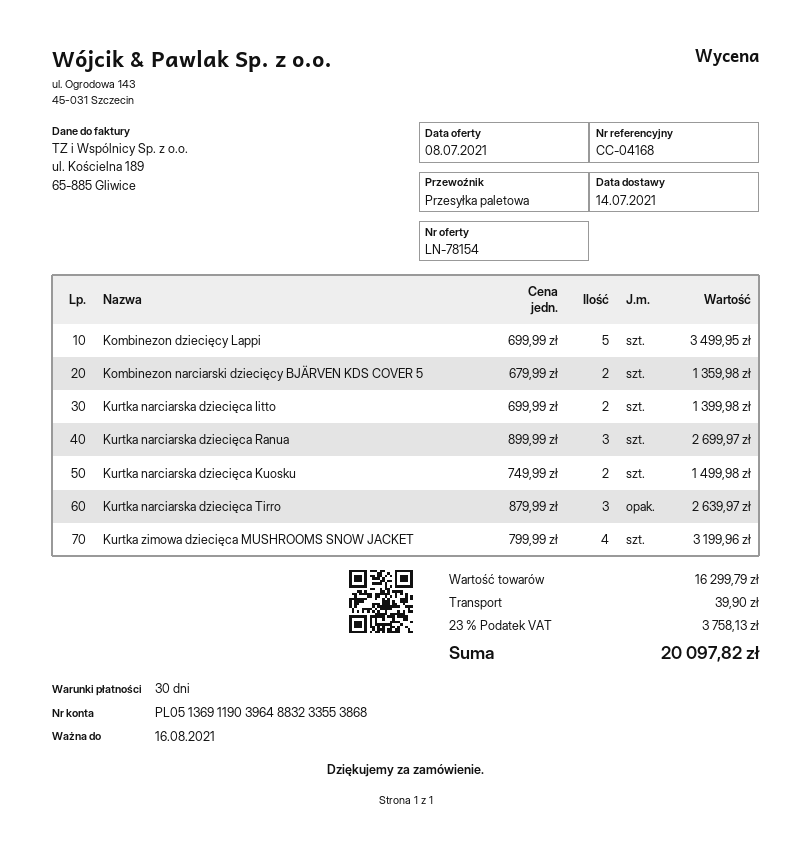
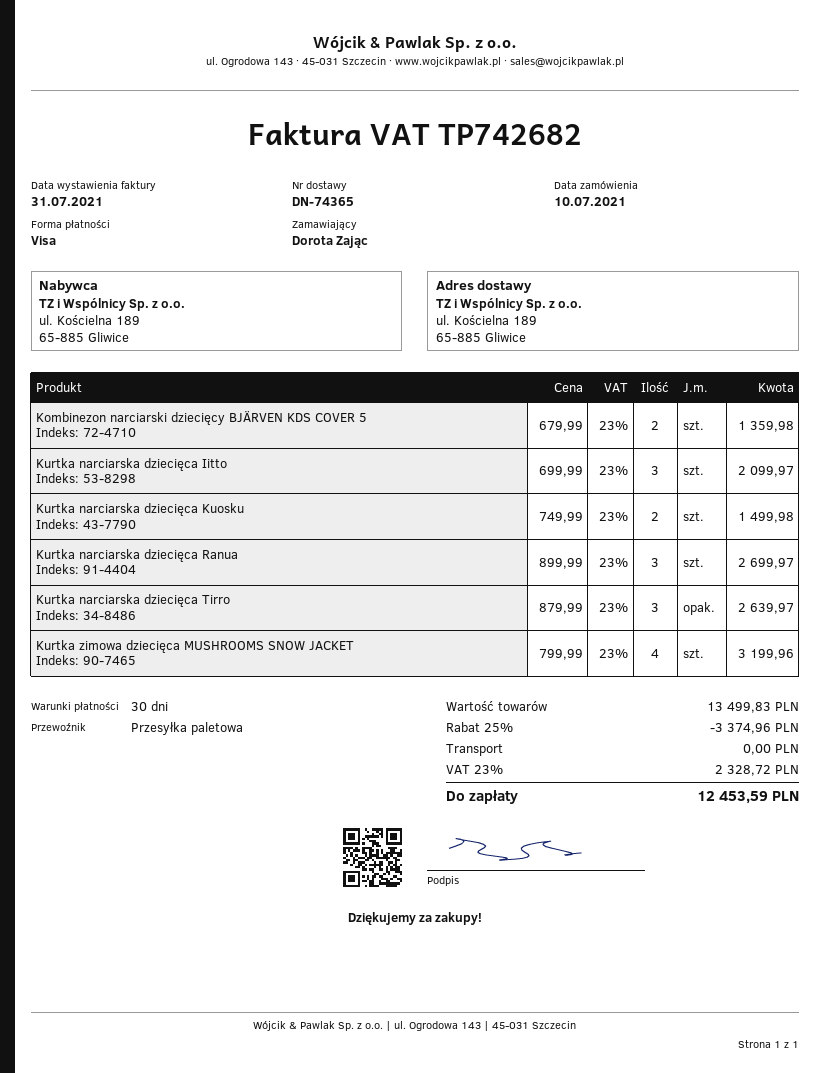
Kombinezon dziecięcy Lappi: 5 x 699.99 = 3499.95 -> none
Kurtka narciarska dziecięca Iitto: 2 x 699.99 = 1399.98 -> 3 x 699.99 = 2099.97
subtotal: 16299.79 -> 13499.83
discount: none -> 25% = 3374.96
shipping: 39.90 -> 0.00
tax: 23% = 3758.13 -> 23% = 2328.72
total: 20097.82 -> 12453.59

